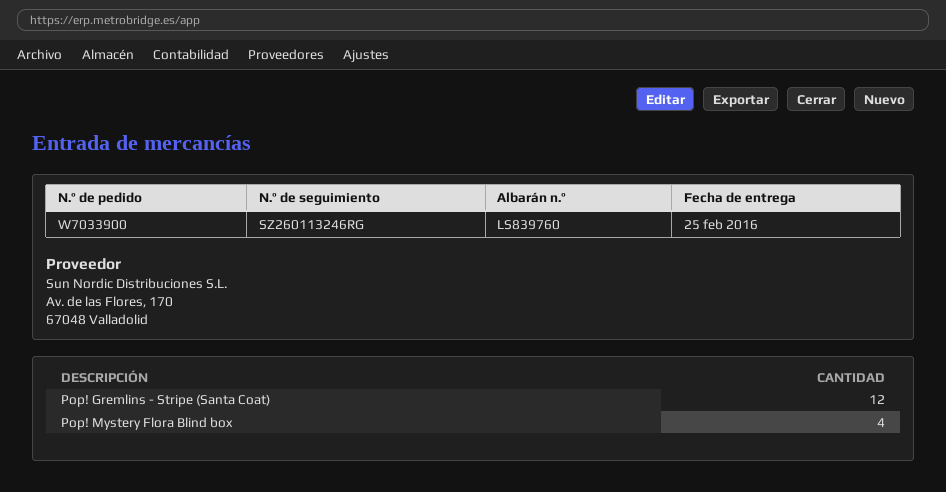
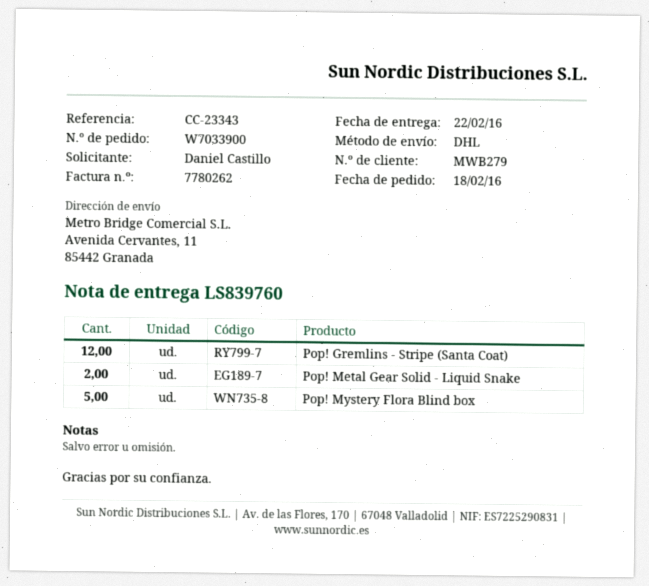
delivery date: 2016-02-25 -> 2016-02-22
Pop! Mystery Flora Blind box: 4 -> 5
Pop! Metal Gear Solid - Liquid Snake: none -> 2

